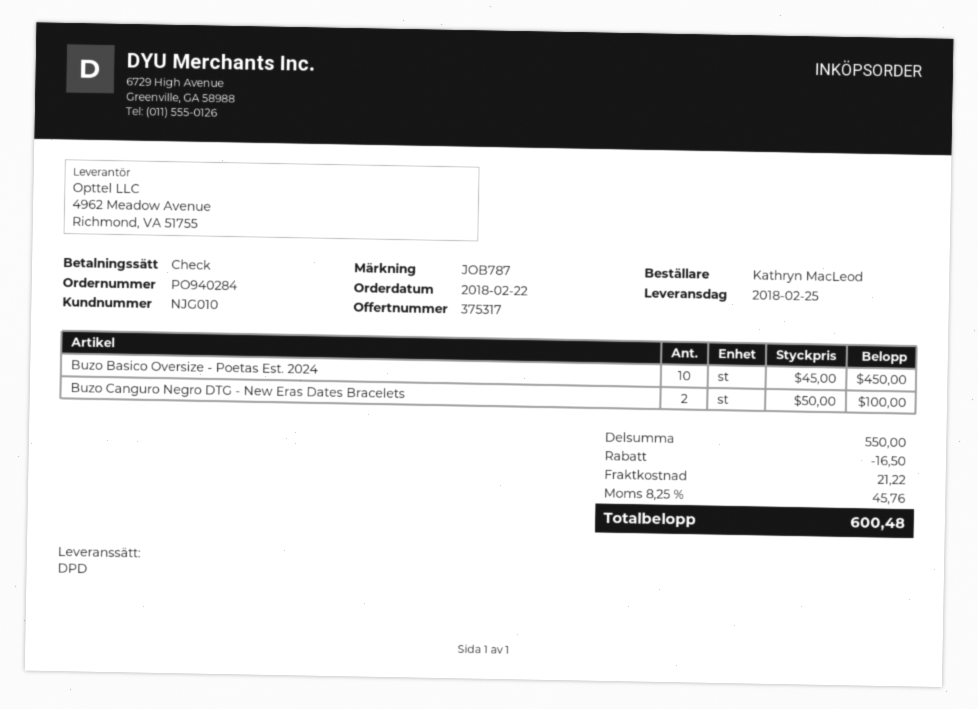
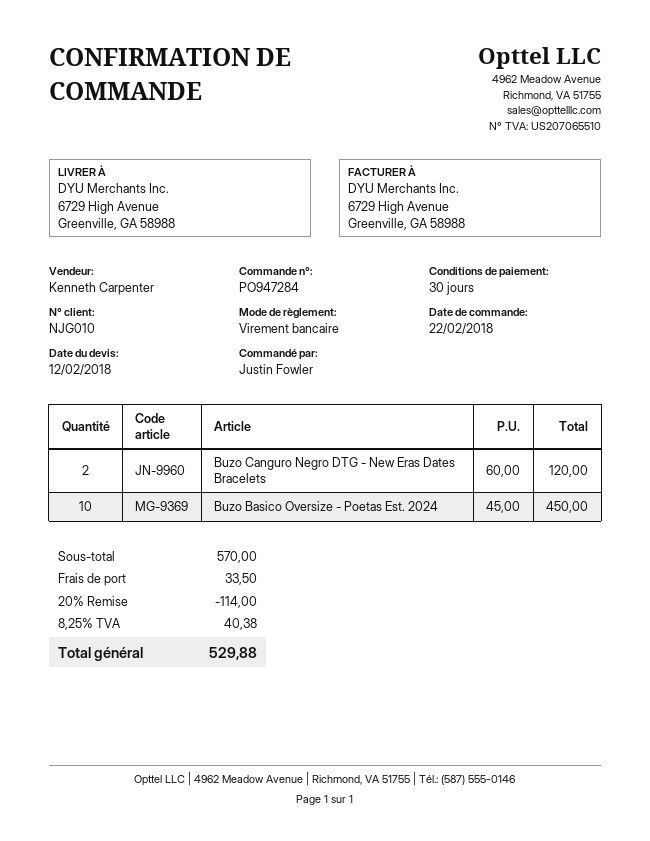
order number: PO940284 -> PO947284
ordered by: Kathryn MacLeod -> Justin Fowler
payment method: cheque -> bank transfer
Buzo Canguro Negro DTG - New Eras Dates Bracelets: 2 x 50.00 = 100.00 -> 2 x 60.00 = 120.00
subtotal: 550.00 -> 570.00
discount: 16.50 -> 114.00
shipping: 21.22 -> 33.50
tax: 8.25% = 45.76 -> 8.25% = 40.38
total: 600.48 -> 529.88

